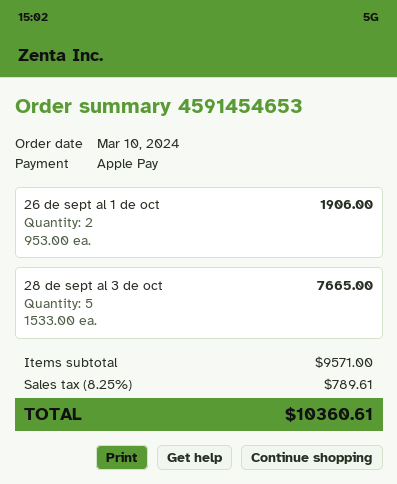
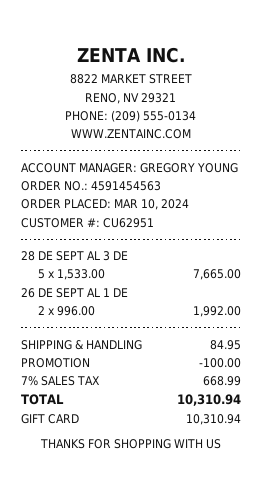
order number: 4591454653 -> 4591454563
payment method: Apple Pay -> gift card
26 de sept al 1 de oct: 2 x 953.00 = 1906.00 -> 2 x 996.00 = 1992.00
discount: none -> 100.00
shipping: none -> 84.95
tax: 8.25% = 789.61 -> 7% = 668.99
total: 10360.61 -> 10310.94

